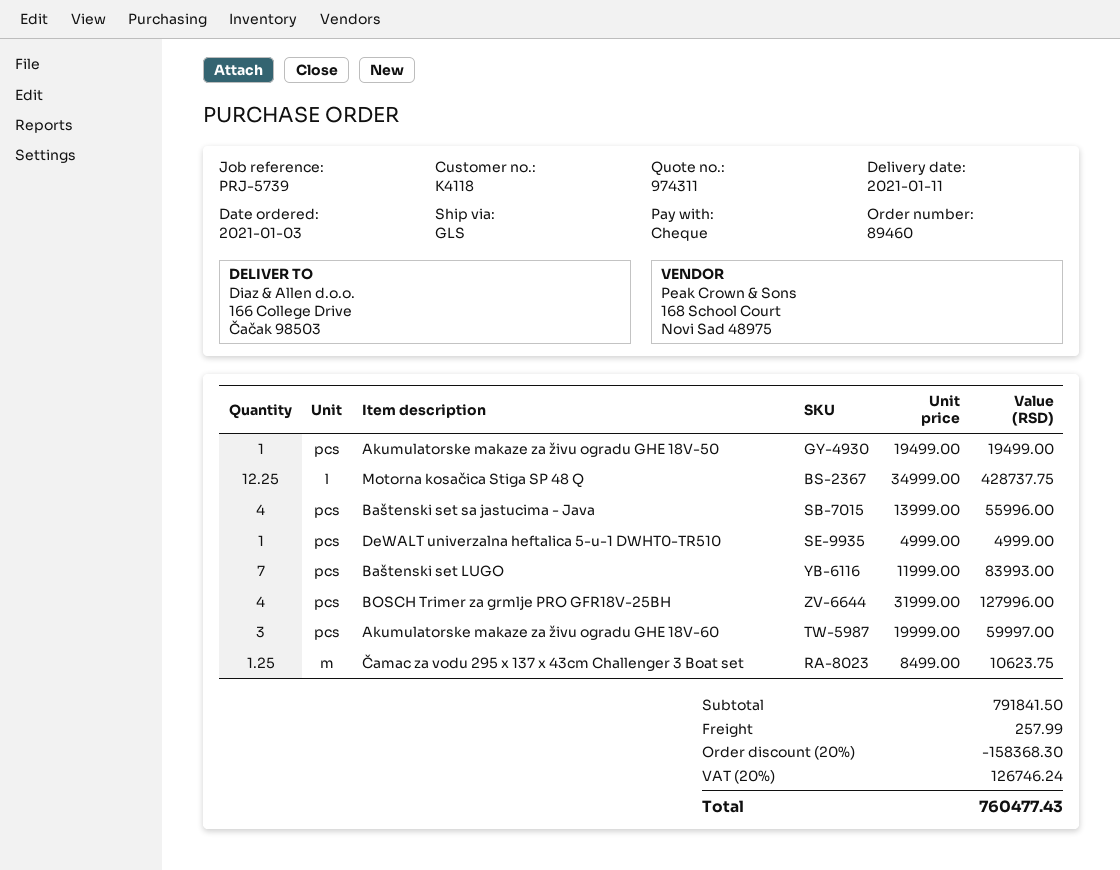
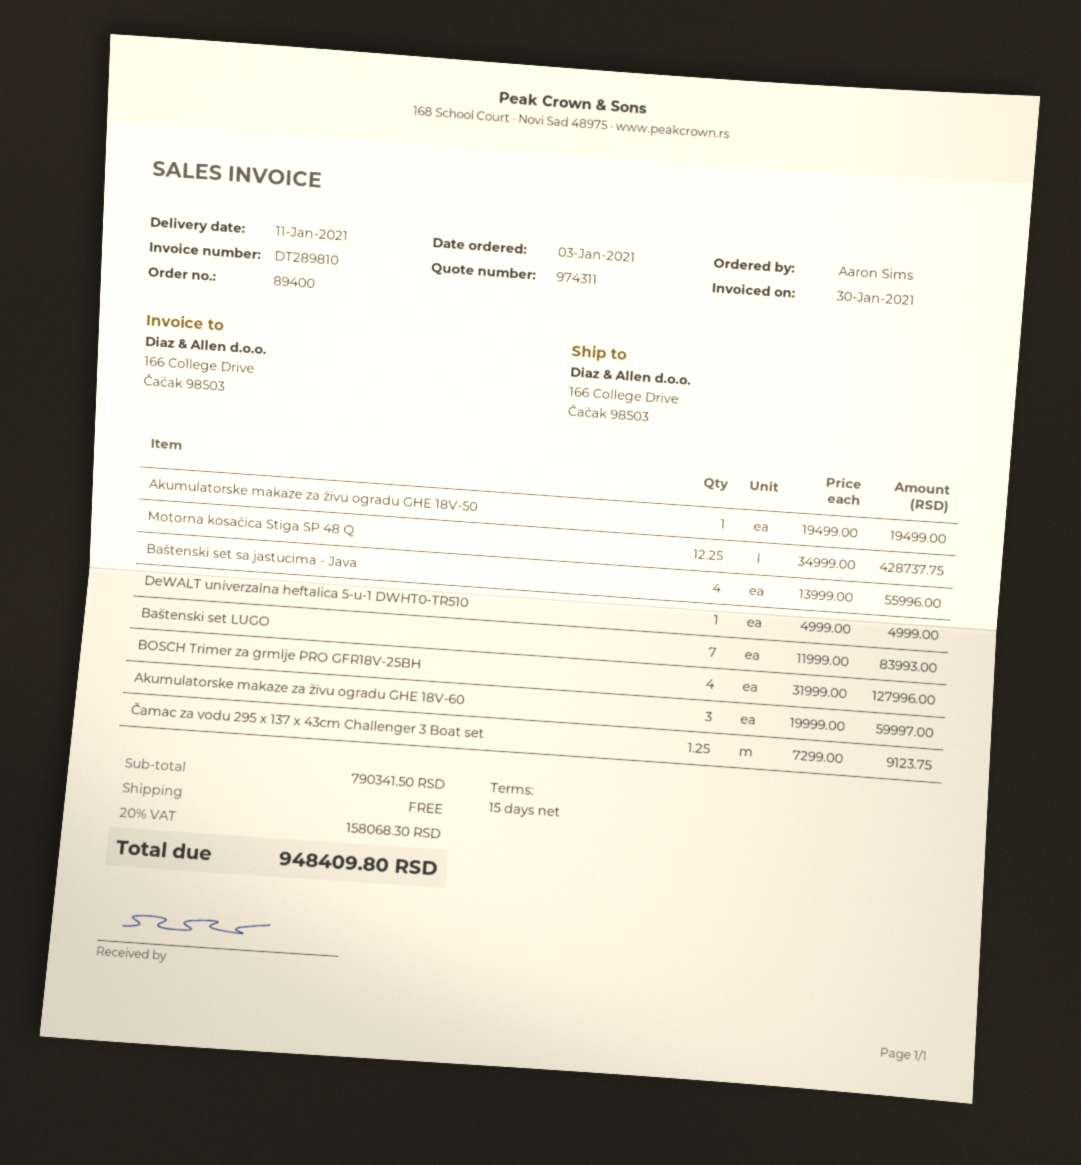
order number: 89460 -> 89400
Čamac za vodu 295 x 137 x 43cm Challenger 3 Boat set: 1.25 x 8499.00 = 10623.75 -> 1.25 x 7299.00 = 9123.75
subtotal: 791841.50 -> 790341.50
discount: 20% = 158368.30 -> none
shipping: 257.99 -> 0.00
tax: 20% = 126746.24 -> 20% = 158068.30
total: 760477.43 -> 948409.80

